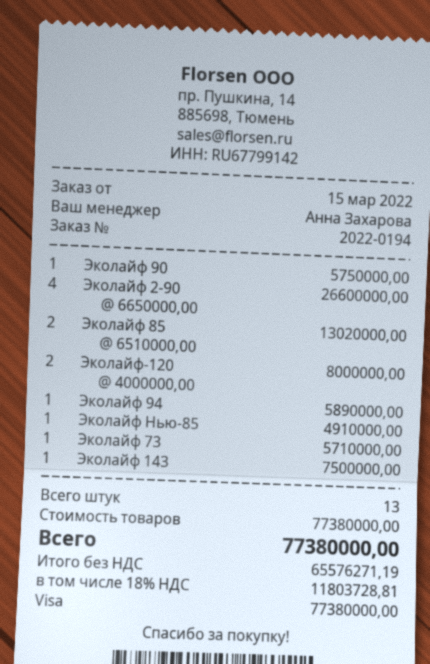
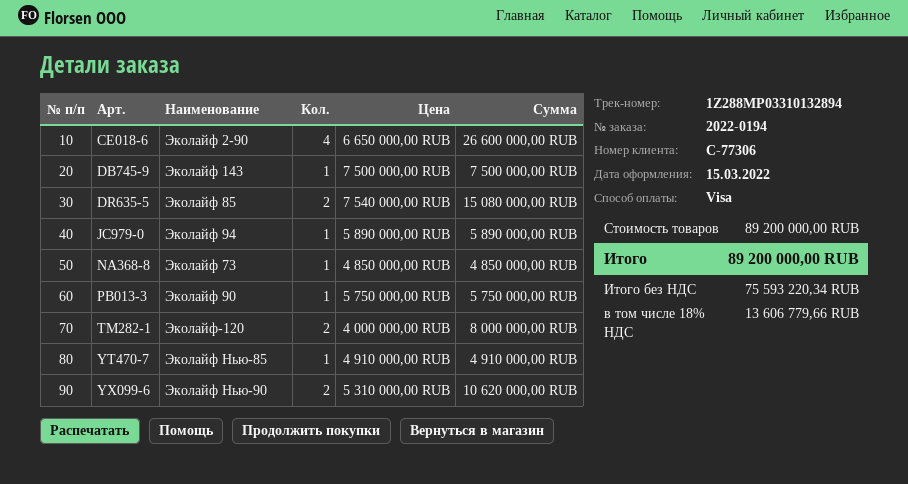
Эколайф 85: 2 x 6510000.00 = 13020000.00 -> 2 x 7540000.00 = 15080000.00
Эколайф 73: 1 x 5710000.00 = 5710000.00 -> 1 x 4850000.00 = 4850000.00
Эколайф Нью-90: none -> 2 x 5310000.00 = 10620000.00
subtotal: 77380000.00 -> 89200000.00
net: 65576271.19 -> 75593220.34
tax: 18% = 11803728.81 -> 18% = 13606779.66
total: 77380000.00 -> 89200000.00

